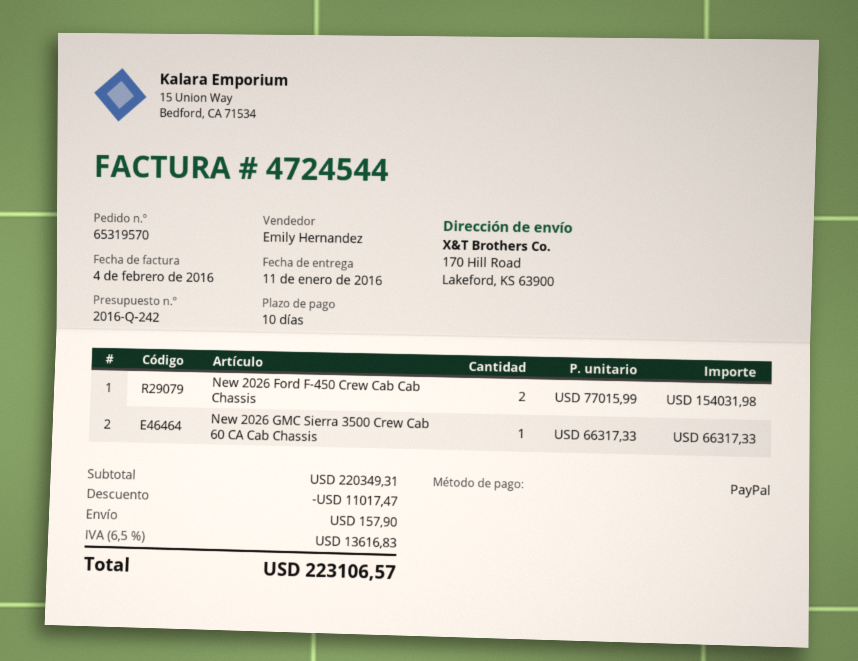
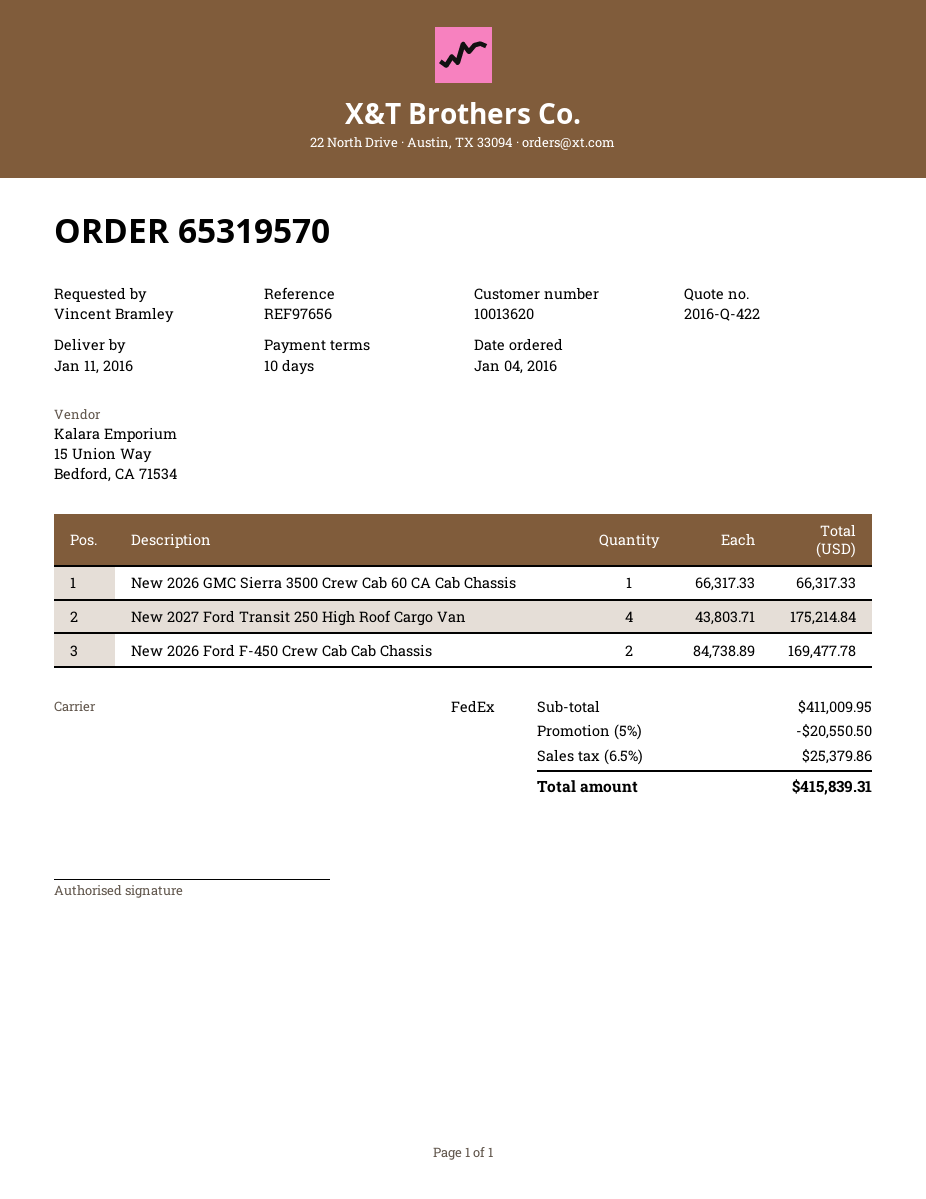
quote number: 2016-Q-242 -> 2016-Q-422
New 2026 Ford F-450 Crew Cab Cab Chassis: 2 x 77015.99 = 154031.98 -> 2 x 84738.89 = 169477.78
New 2027 Ford Transit 250 High Roof Cargo Van: none -> 4 x 43803.71 = 175214.84
subtotal: 220349.31 -> 411009.95
discount: 11017.47 -> 20550.50
shipping: 157.90 -> none
tax: 6.5% = 13616.83 -> 6.5% = 25379.86
total: 223106.57 -> 415839.31

